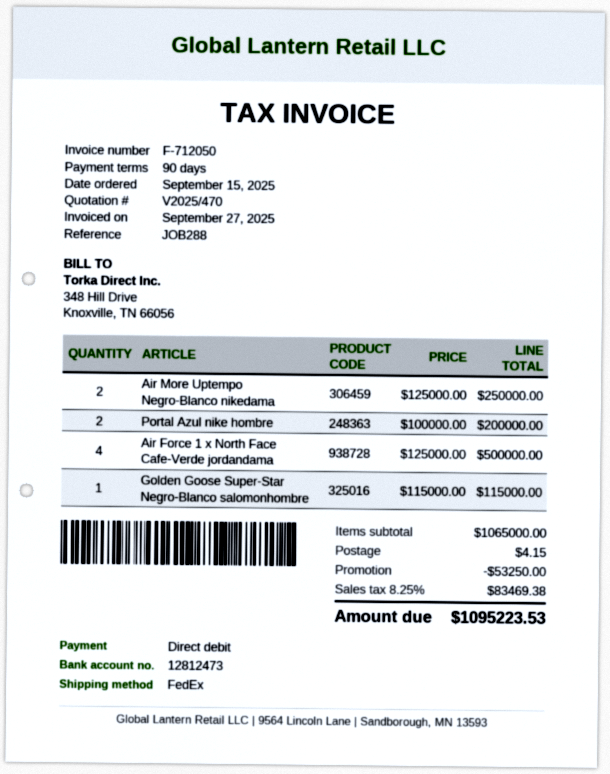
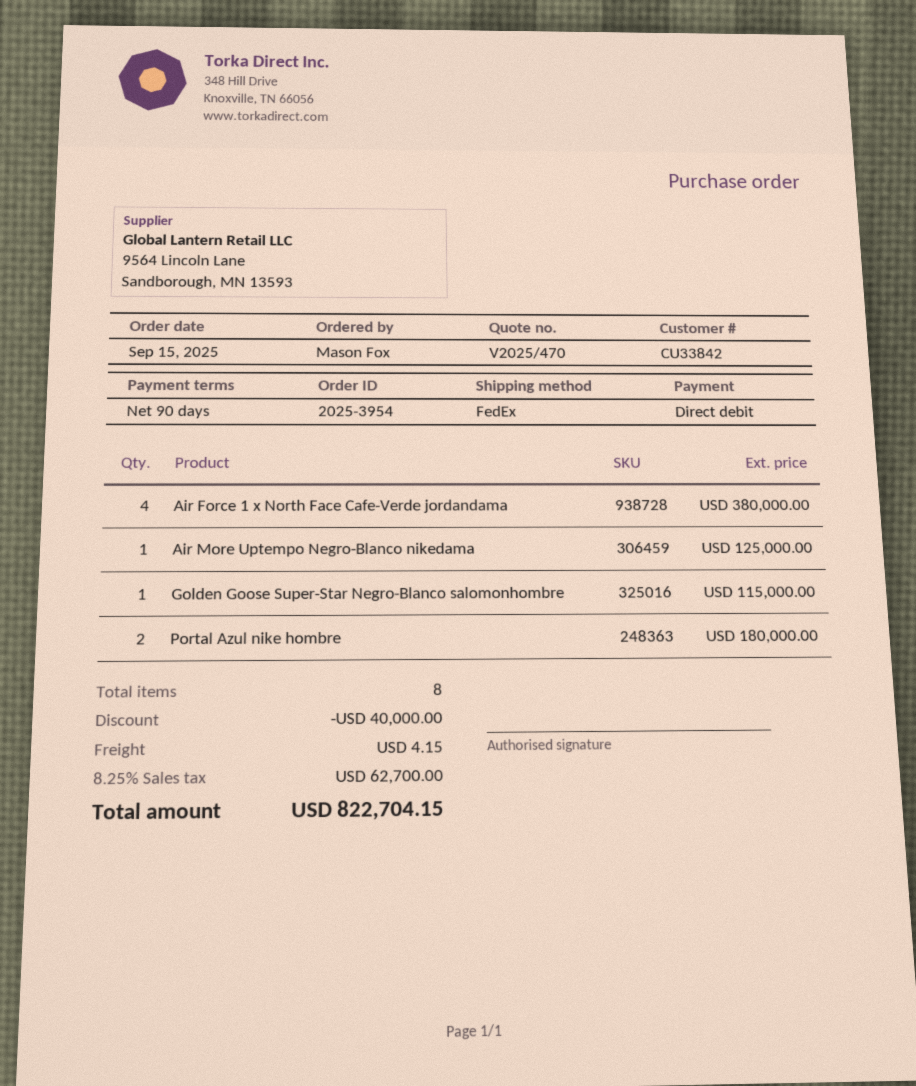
Air More Uptempo Negro-Blanco nikedama: 2 for 250000.00 -> 1 for 125000.00
Portal Azul nike hombre: 2 for 200000.00 -> 2 for 180000.00
Air Force 1 x North Face Cafe-Verde jordandama: 4 for 500000.00 -> 4 for 380000.00
discount: 53250.00 -> 40000.00
tax: 8.25% = 83469.38 -> 8.25% = 62700.00
total: 1095223.53 -> 822704.15

